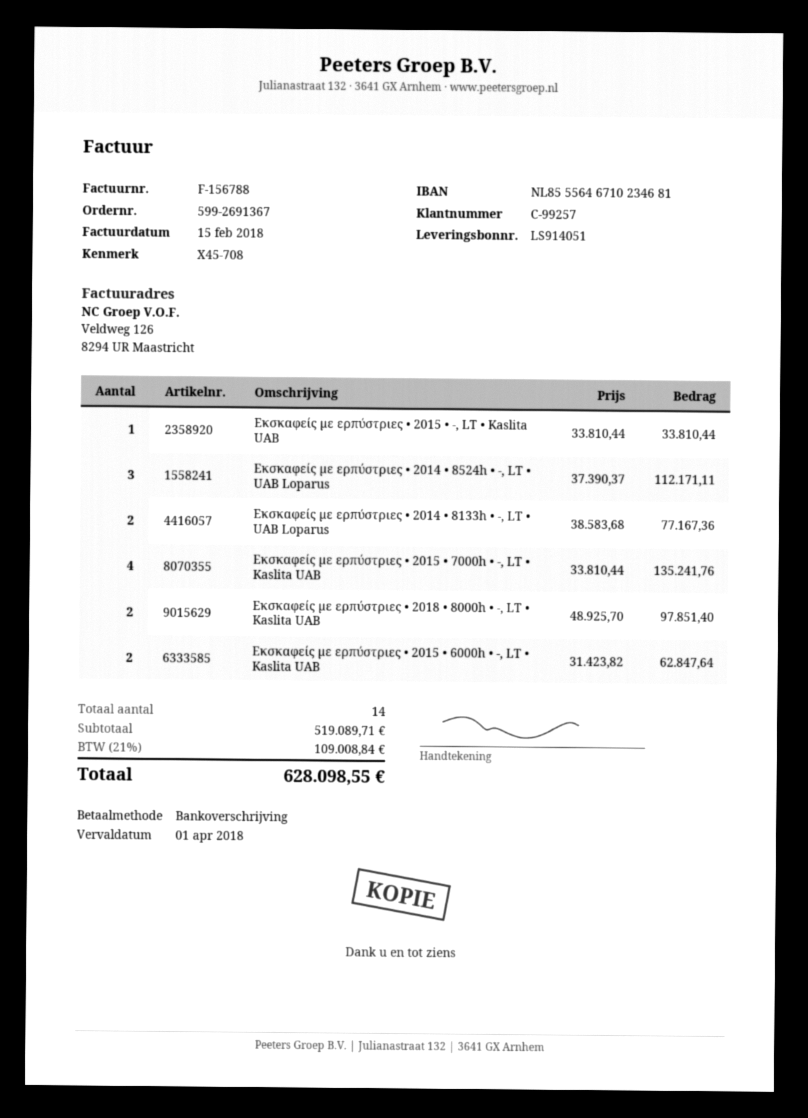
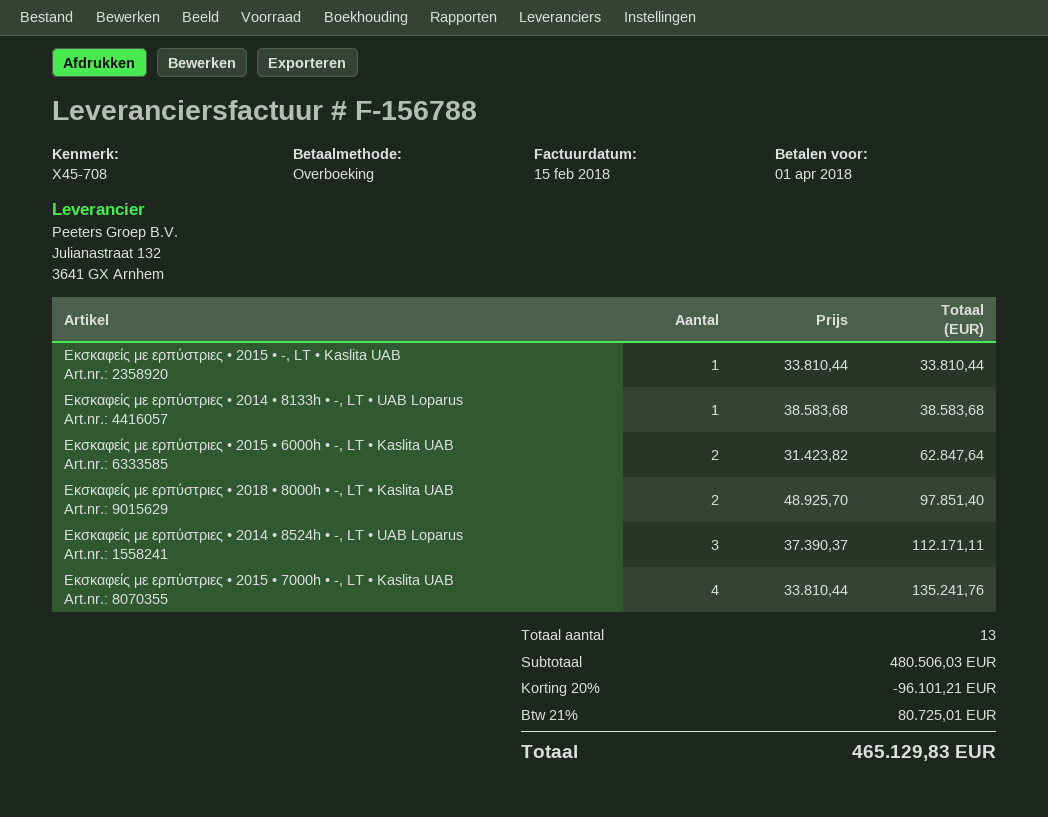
Εκσκαφείς με ερπύστριες • 2014 • 8133h • -, LT • UAB Loparus: 2 x 38583.68 = 77167.36 -> 1 x 38583.68 = 38583.68
total quantity: 14 -> 13
subtotal: 519089.71 -> 480506.03
discount: none -> 20% = 96101.21
tax: 21% = 109008.84 -> 21% = 80725.01
total: 628098.55 -> 465129.83

